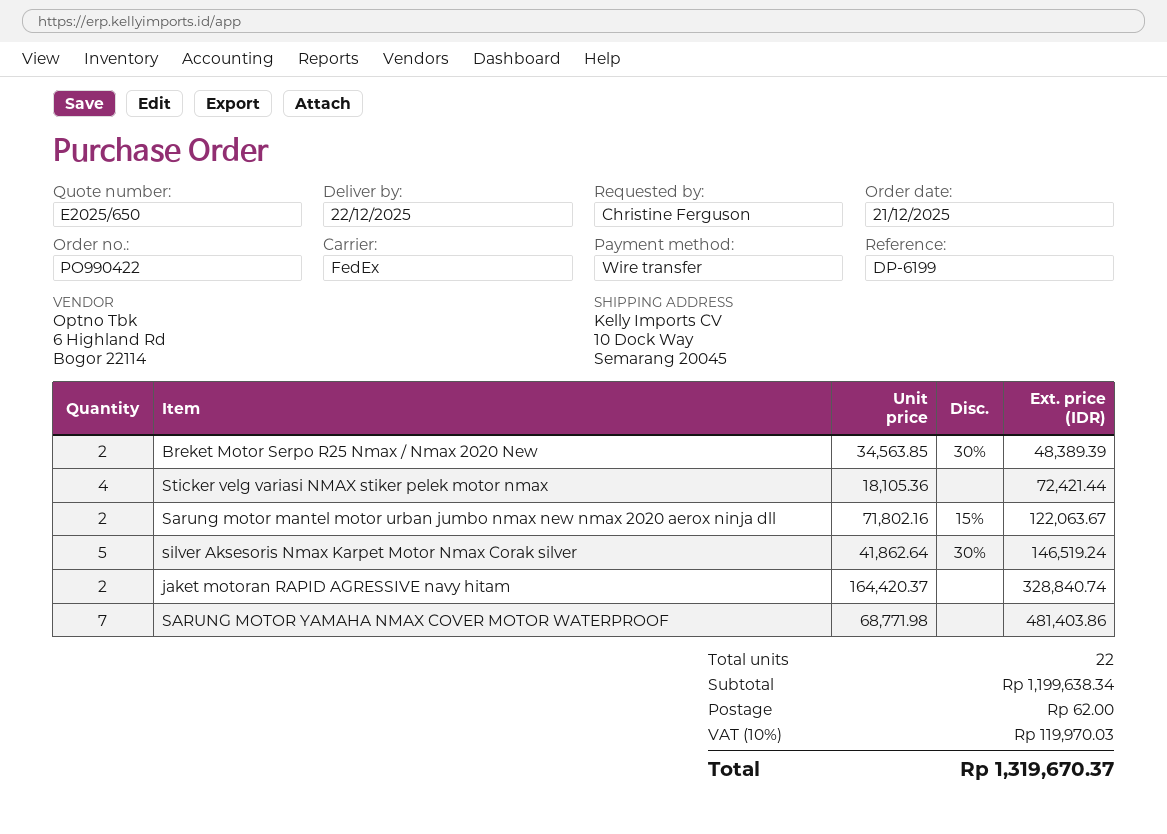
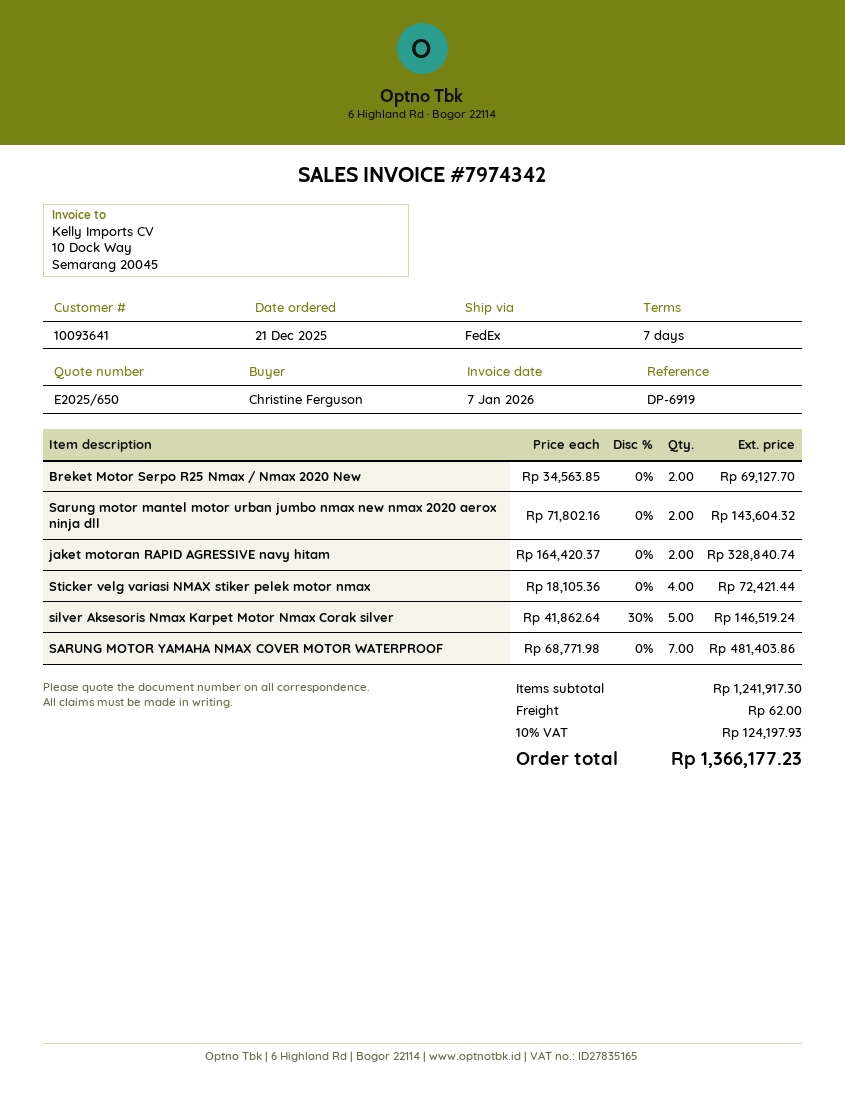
reference: DP-6199 -> DP-6919
Breket Motor Serpo R25 Nmax / Nmax 2020 New: 2 x 34563.85 - 30% = 48389.39 -> 2 x 34563.85 = 69127.70
Sarung motor mantel motor urban jumbo nmax new nmax 2020 aerox ninja dll: 2 x 71802.16 - 15% = 122063.67 -> 2 x 71802.16 = 143604.32
subtotal: 1199638.34 -> 1241917.30
tax: 10% = 119970.03 -> 10% = 124197.93
total: 1319670.37 -> 1366177.23

